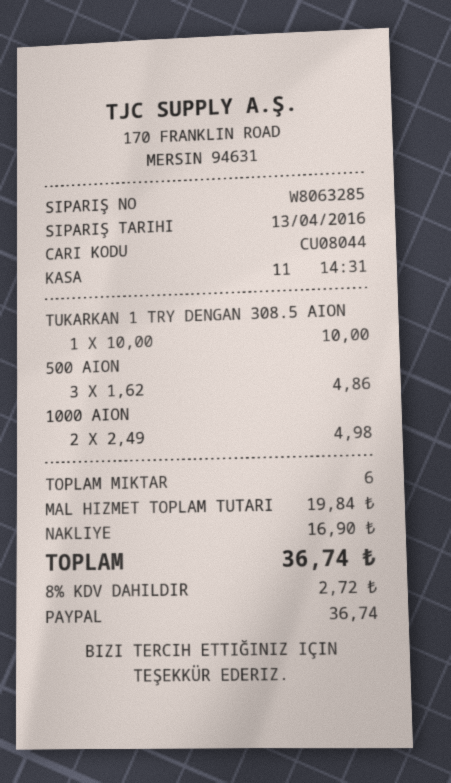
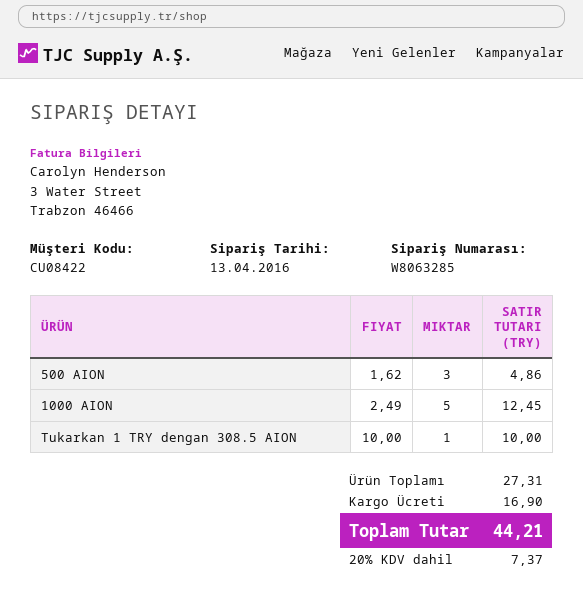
customer number: CU08044 -> CU08422
1000 AION: 2 x 2.49 = 4.98 -> 5 x 2.49 = 12.45
subtotal: 19.84 -> 27.31
tax: 8% = 2.72 -> 20% = 7.37
total: 36.74 -> 44.21

